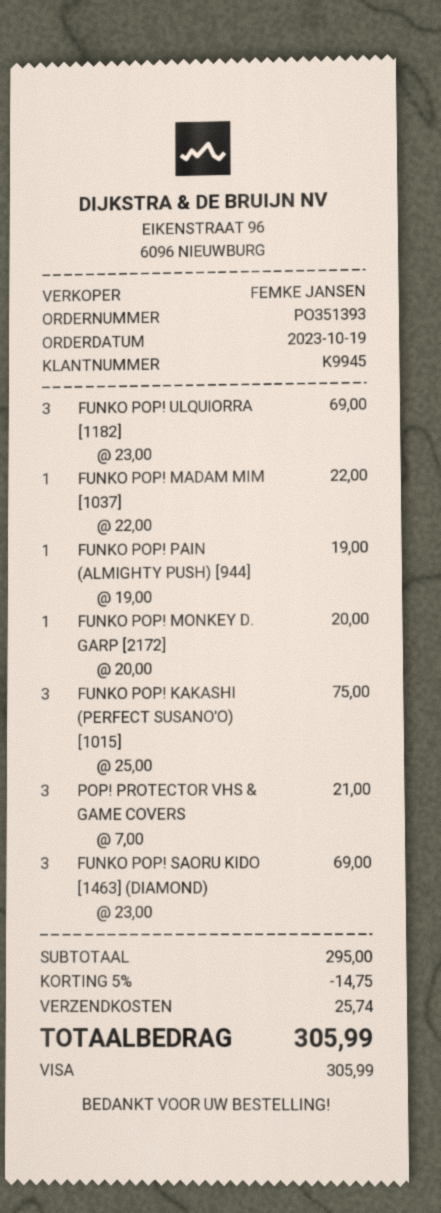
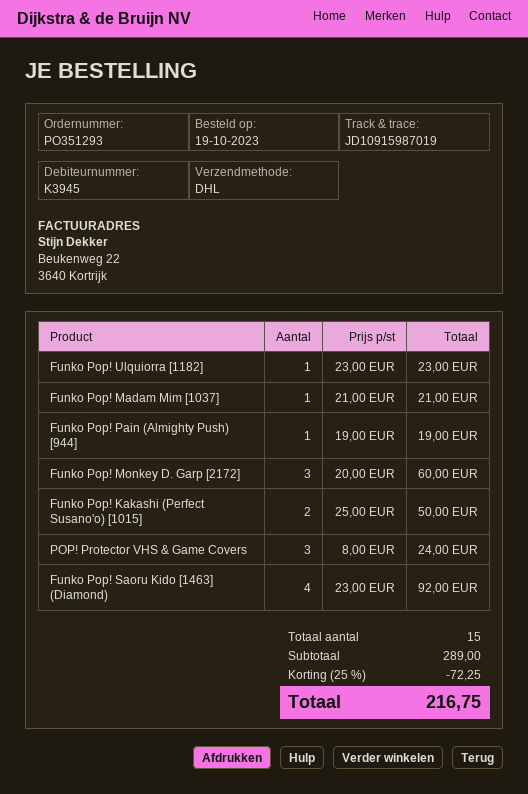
order number: PO351393 -> PO351293
customer number: K9945 -> K3945
FUNKO POP! ULQUIORRA [1182]: 3 x 23.00 = 69.00 -> 1 x 23.00 = 23.00
FUNKO POP! MADAM MIM [1037]: 1 x 22.00 = 22.00 -> 1 x 21.00 = 21.00
FUNKO POP! MONKEY D. GARP [2172]: 1 x 20.00 = 20.00 -> 3 x 20.00 = 60.00
FUNKO POP! KAKASHI (PERFECT SUSANO'O) [1015]: 3 x 25.00 = 75.00 -> 2 x 25.00 = 50.00
POP! PROTECTOR VHS & GAME COVERS: 3 x 7.00 = 21.00 -> 3 x 8.00 = 24.00
FUNKO POP! SAORU KIDO [1463] (DIAMOND): 3 x 23.00 = 69.00 -> 4 x 23.00 = 92.00
subtotal: 295.00 -> 289.00
discount: 5% = 14.75 -> 25% = 72.25
shipping: 25.74 -> none
total: 305.99 -> 216.75

